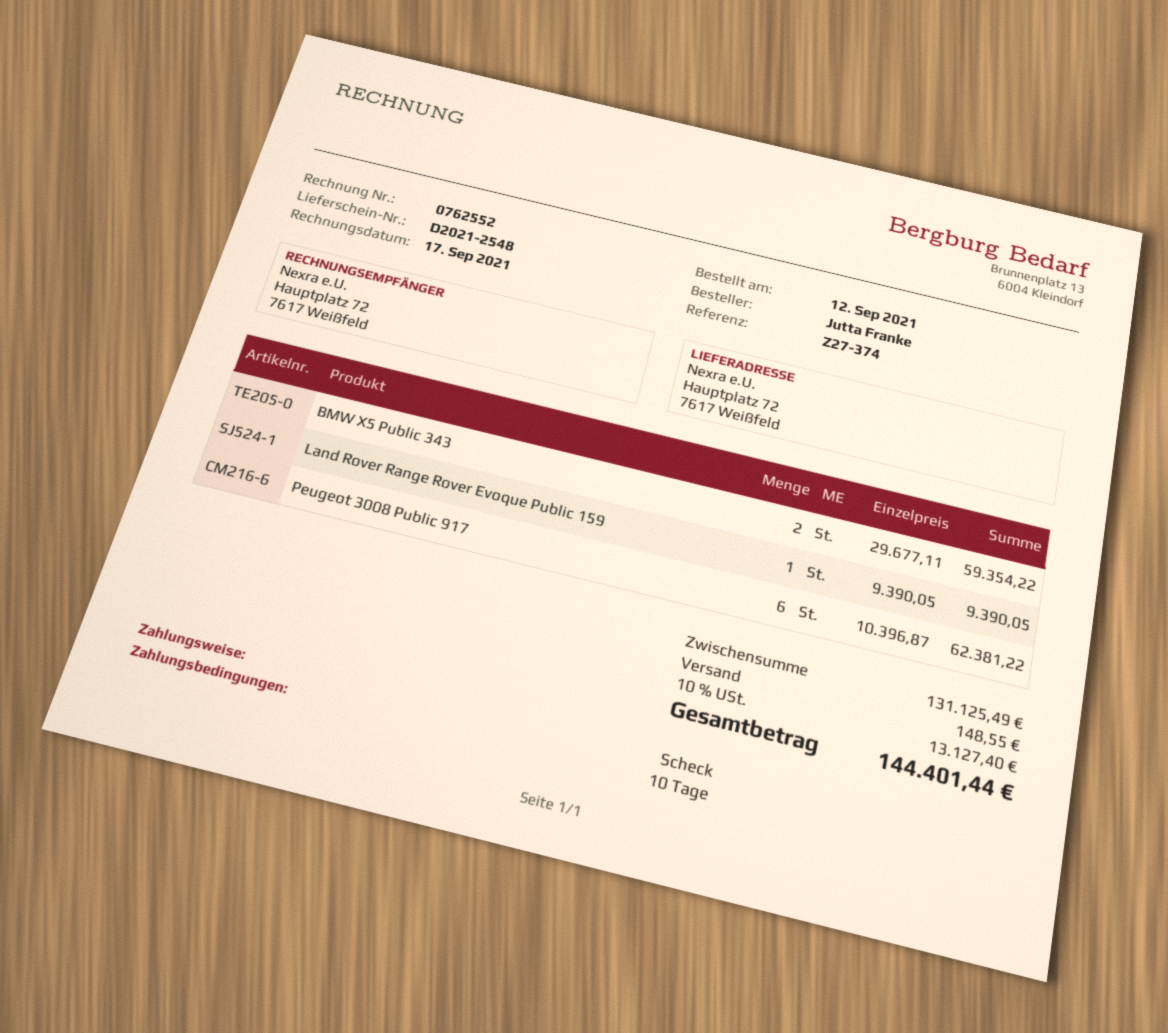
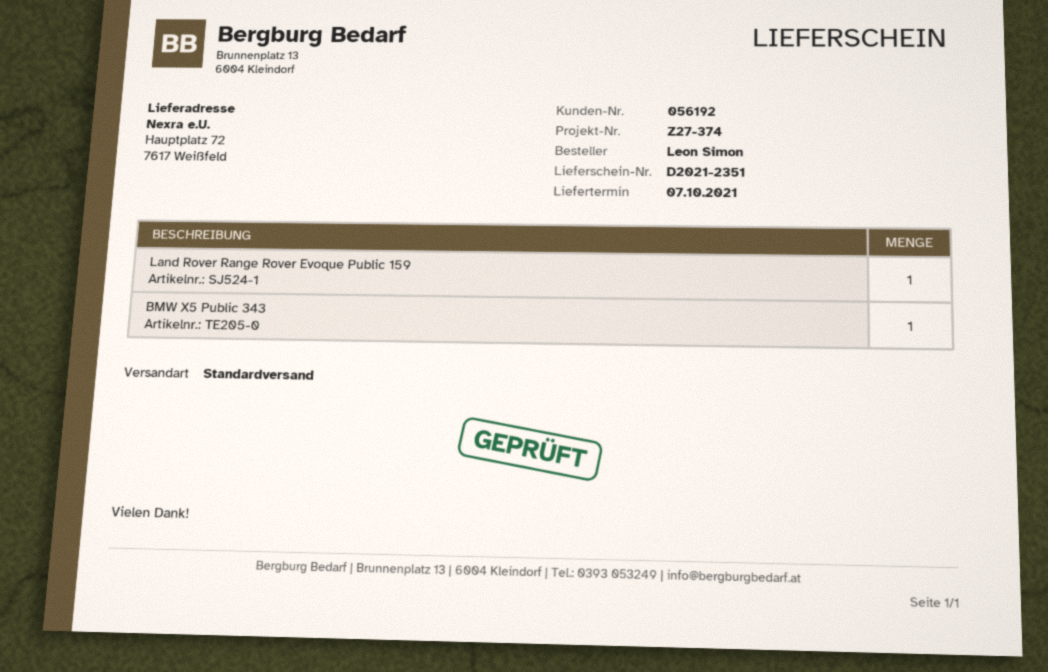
delivery note number: D2021-2548 -> D2021-2351
ordered by: Jutta Franke -> Leon Simon
BMW X5 Public 343: 2 -> 1
Peugeot 3008 Public 917: 6 -> none

